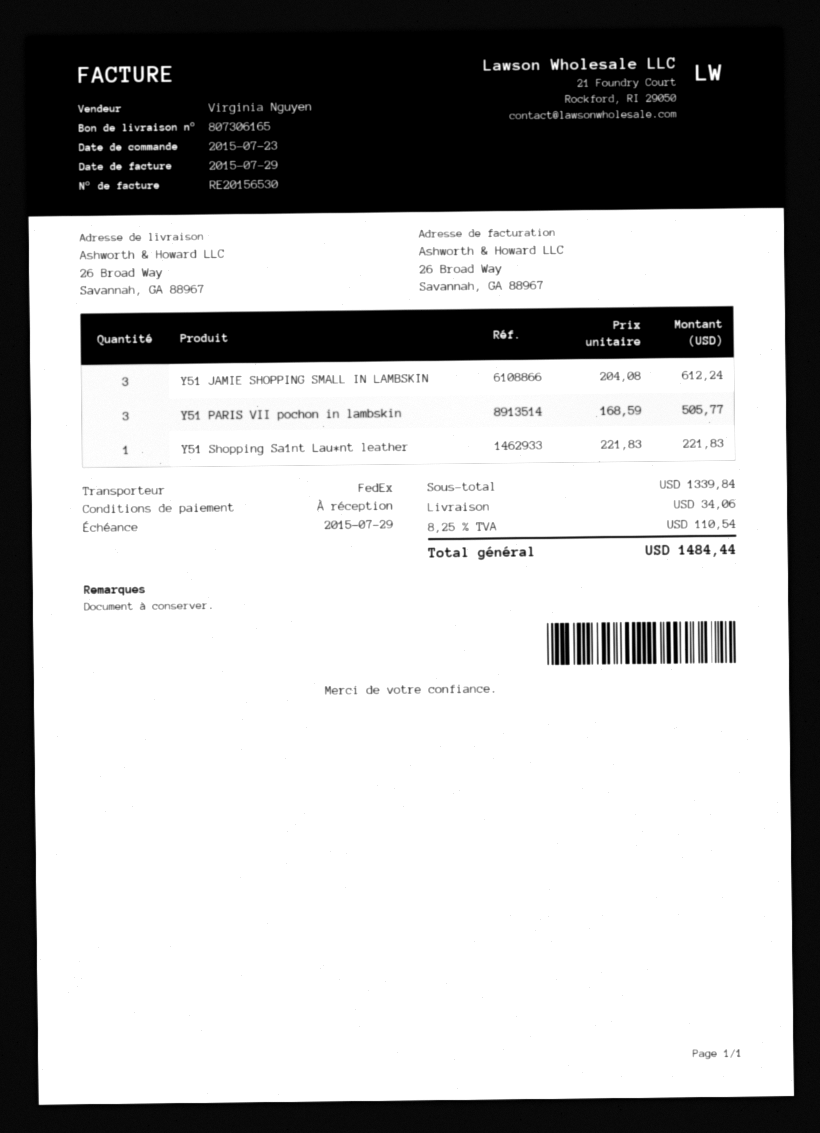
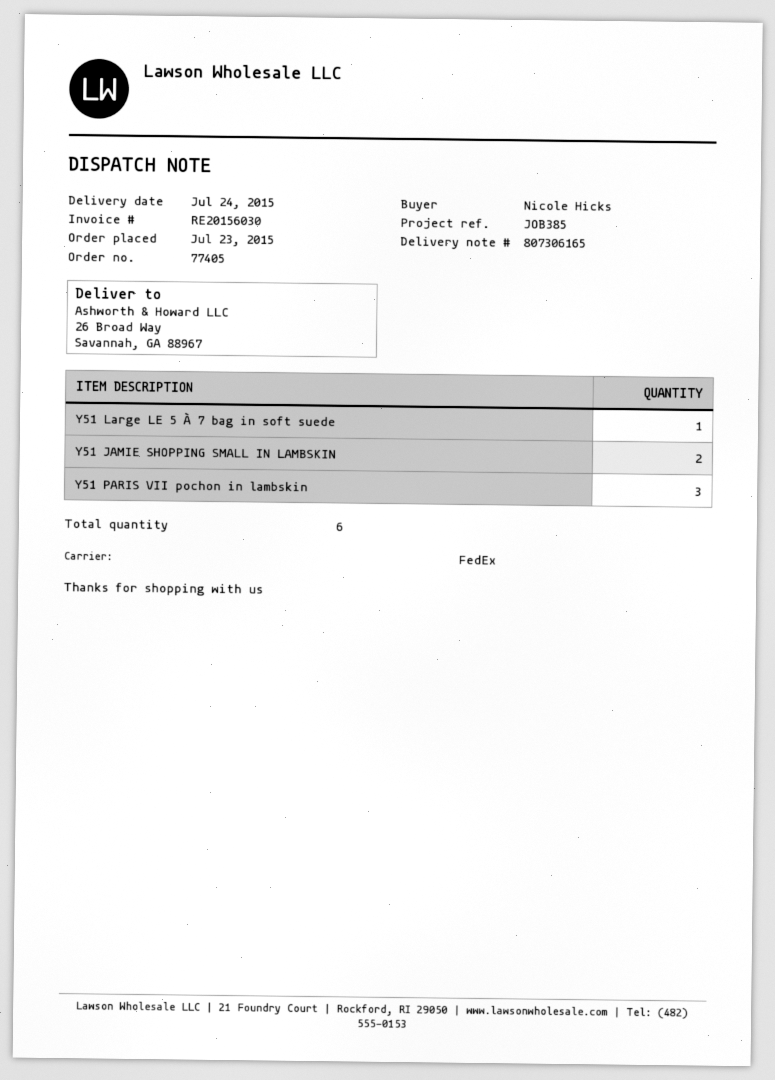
invoice number: RE20156530 -> RE20156030
Y51 JAMIE SHOPPING SMALL IN LAMBSKIN: 3 -> 2
Y51 Shopping Sa1nt Lau*nt leather: 1 -> none
Y51 Large LE 5 À 7 bag in soft suede: none -> 1

